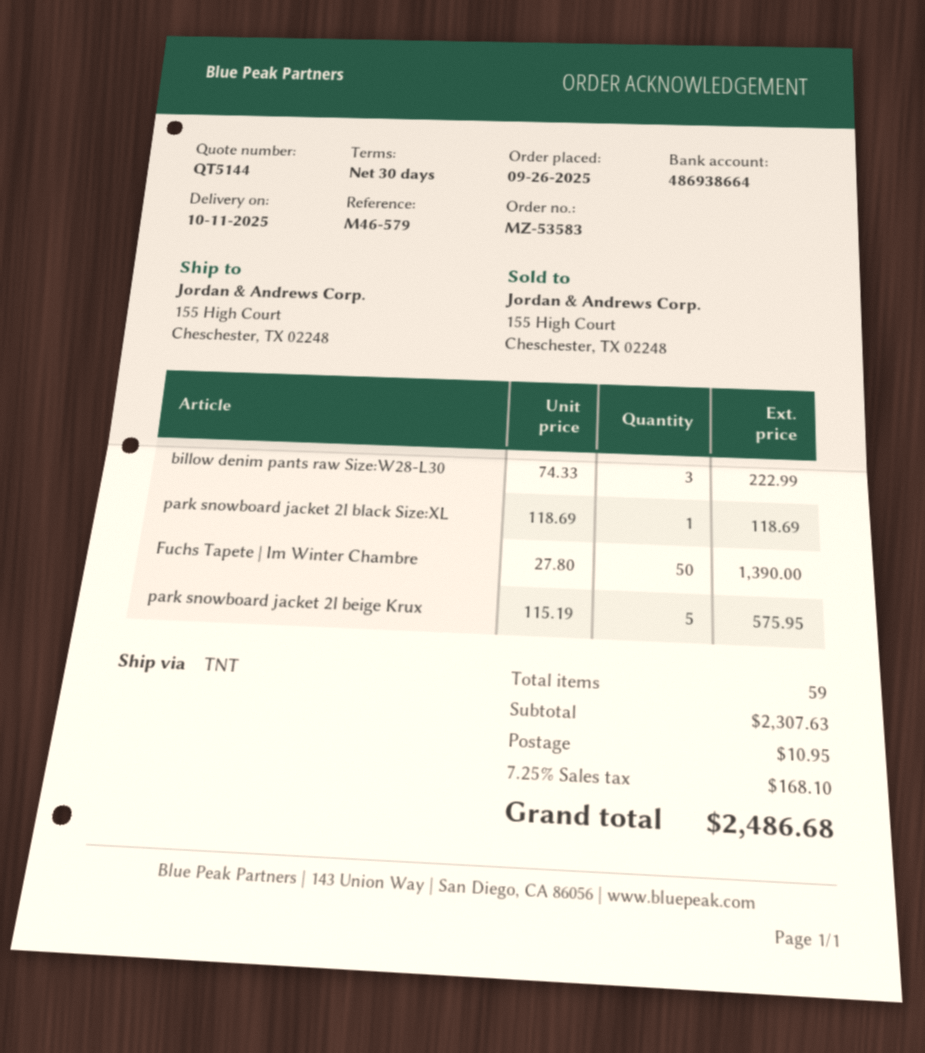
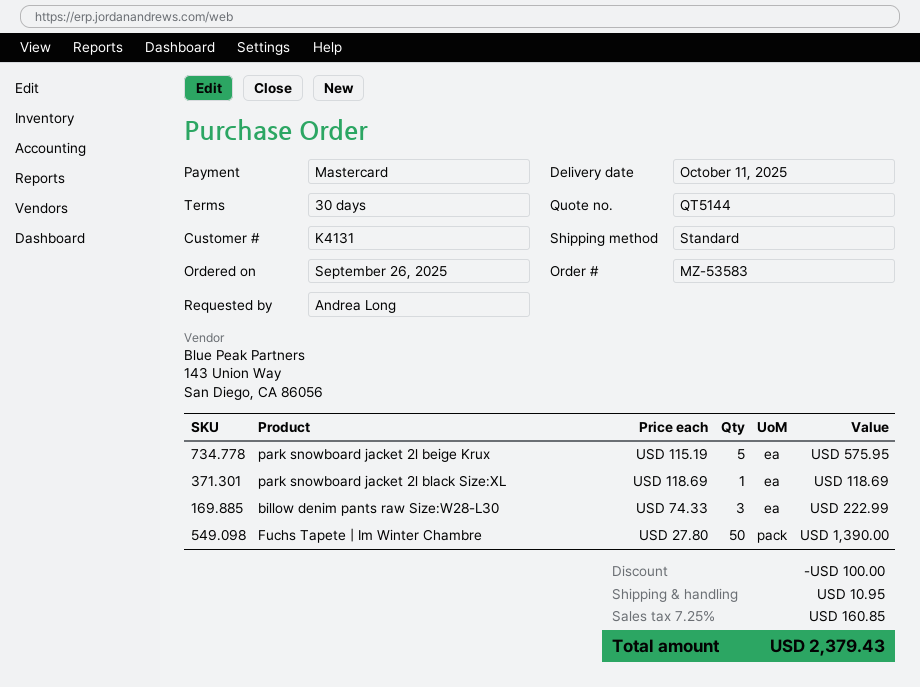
shipping method: TNT -> standard
discount: none -> 100.00
tax: 7.25% = 168.10 -> 7.25% = 160.85
total: 2486.68 -> 2379.43

